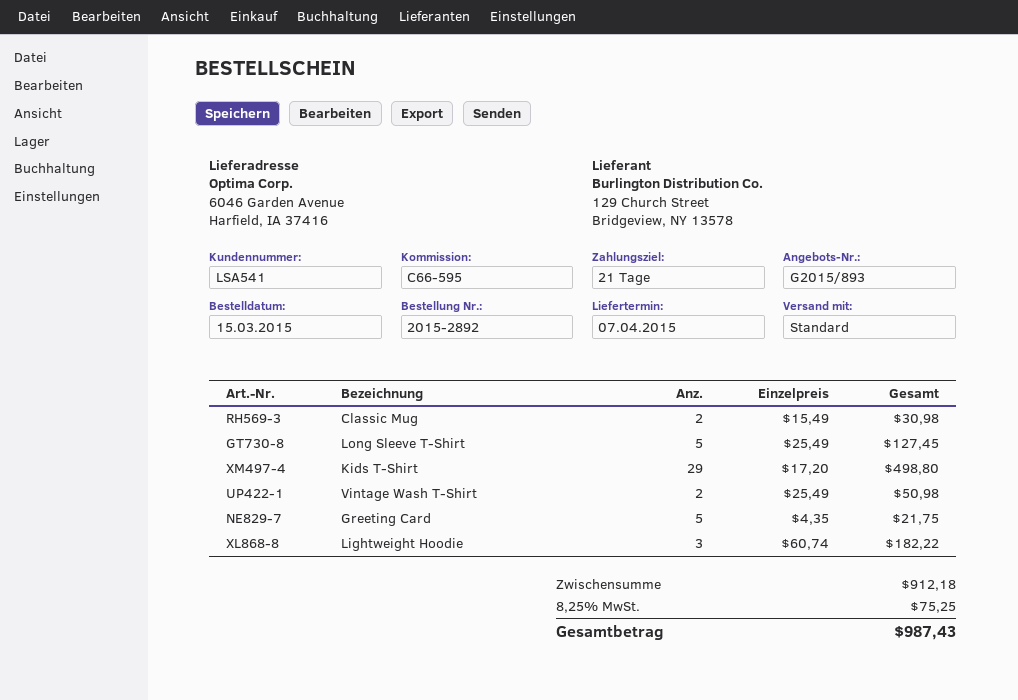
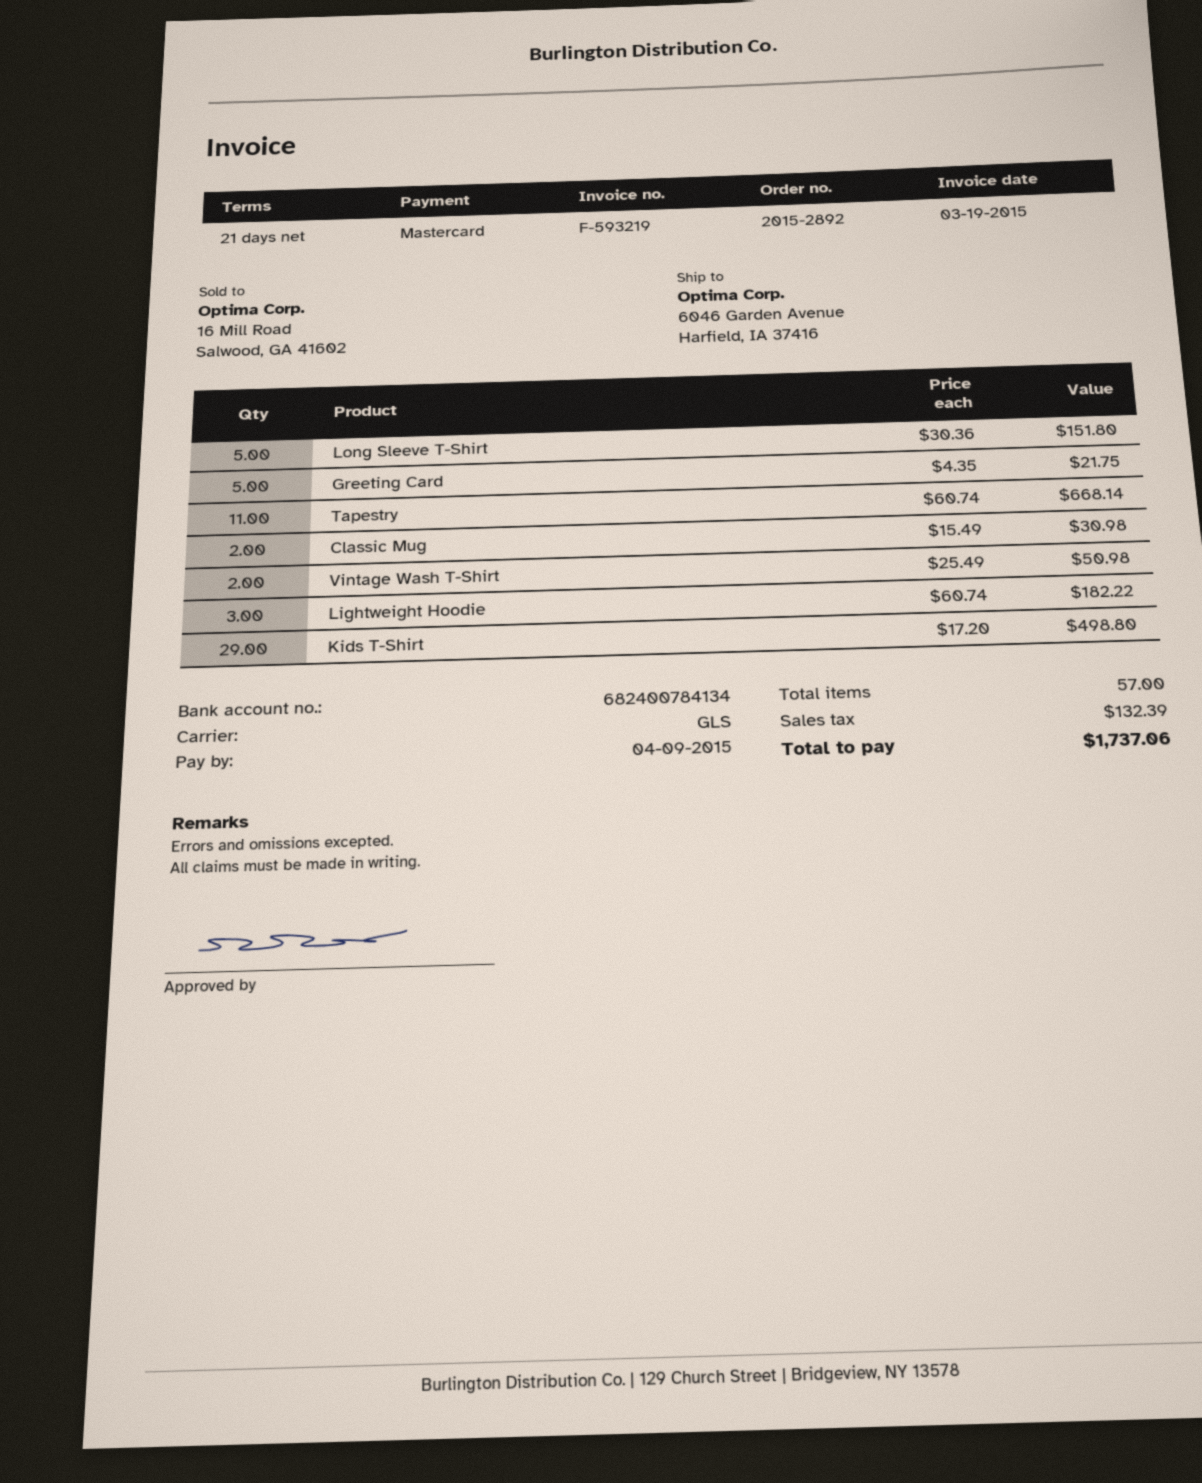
shipping method: standard -> GLS
Long Sleeve T-Shirt: 5 x 25.49 = 127.45 -> 5 x 30.36 = 151.80
Tapestry: none -> 11 x 60.74 = 668.14
tax: 75.25 -> 132.39
total: 987.43 -> 1737.06

